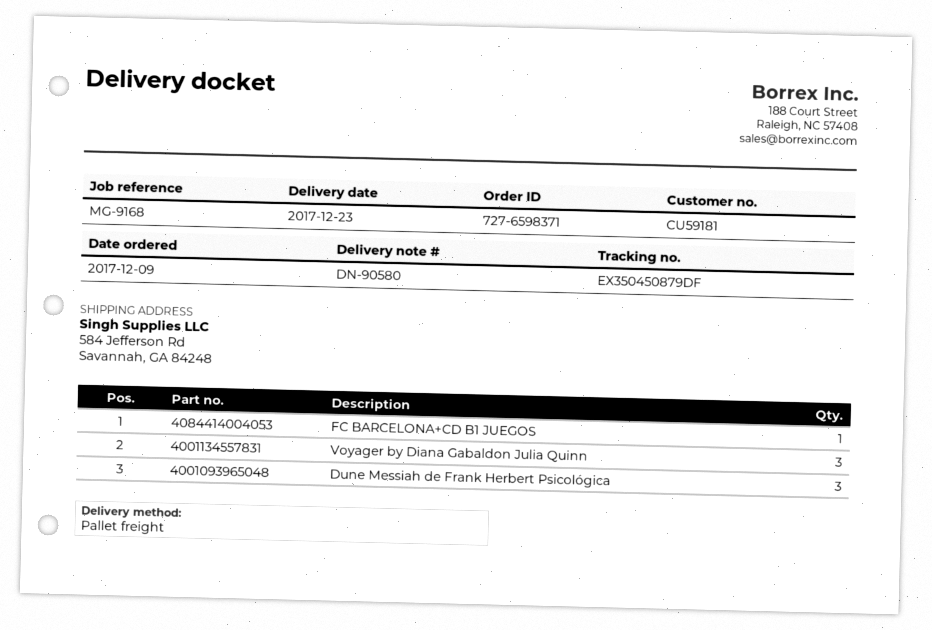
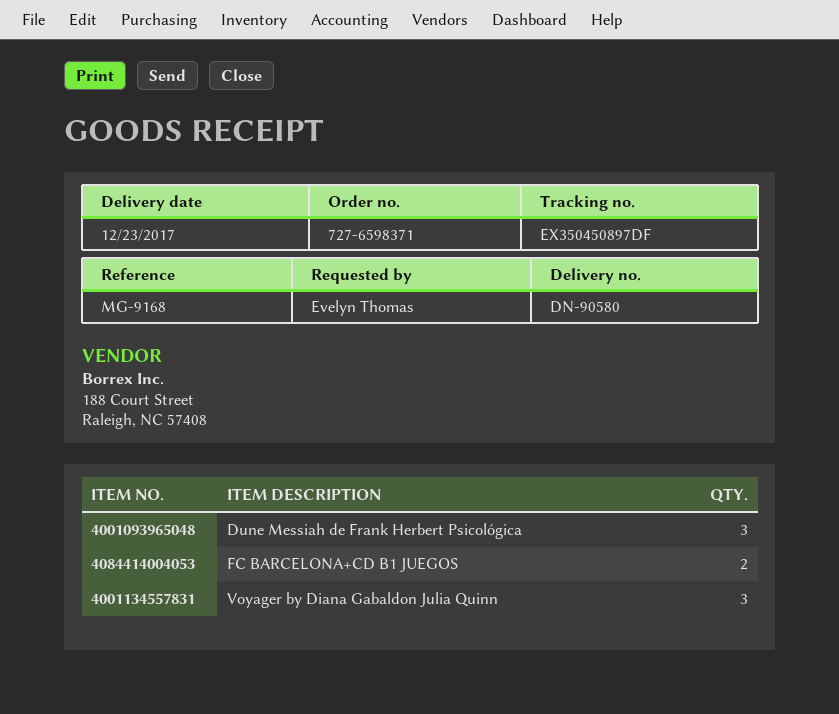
tracking number: EX350450879DF -> EX350450897DF
FC BARCELONA+CD B1 JUEGOS: 1 -> 2

